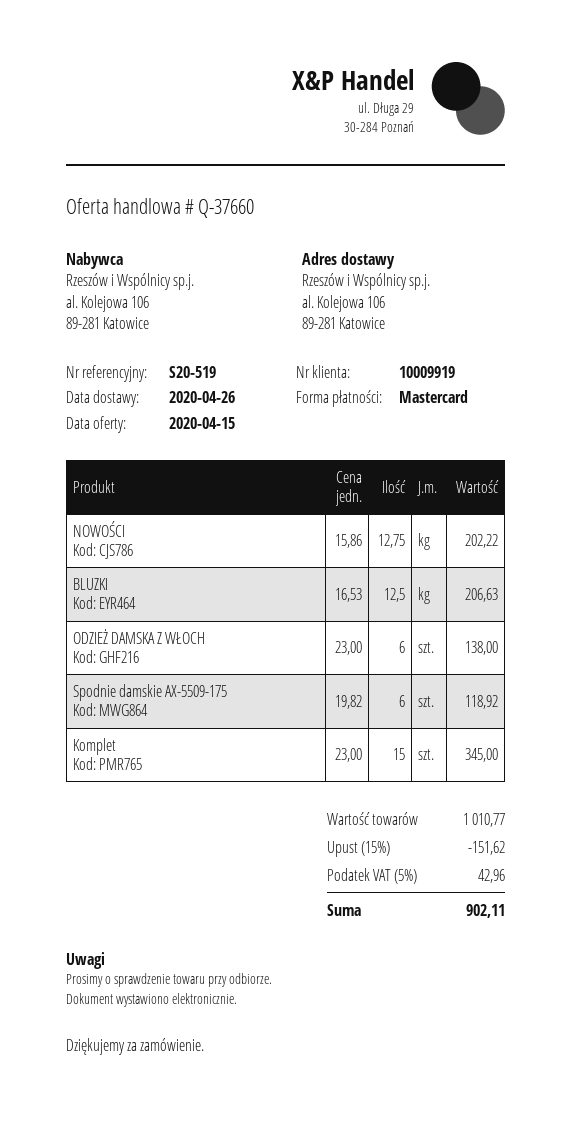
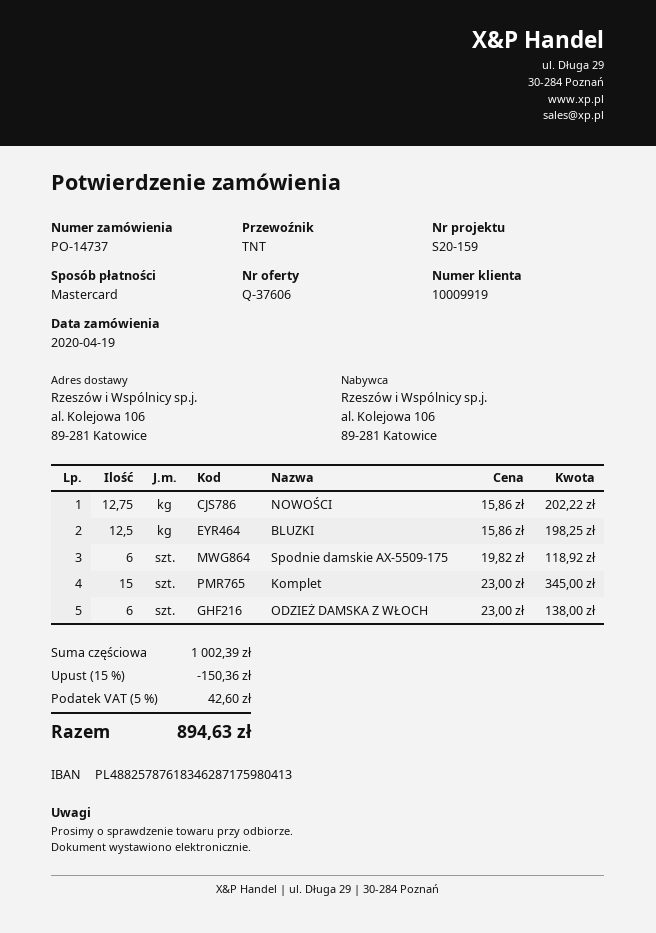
quote number: Q-37660 -> Q-37606
reference: S20-519 -> S20-159
BLUZKI: 12.5 x 16.53 = 206.63 -> 12.5 x 15.86 = 198.25
subtotal: 1010.77 -> 1002.39
discount: 15% = 151.62 -> 15% = 150.36
tax: 5% = 42.96 -> 5% = 42.60
total: 902.11 -> 894.63

